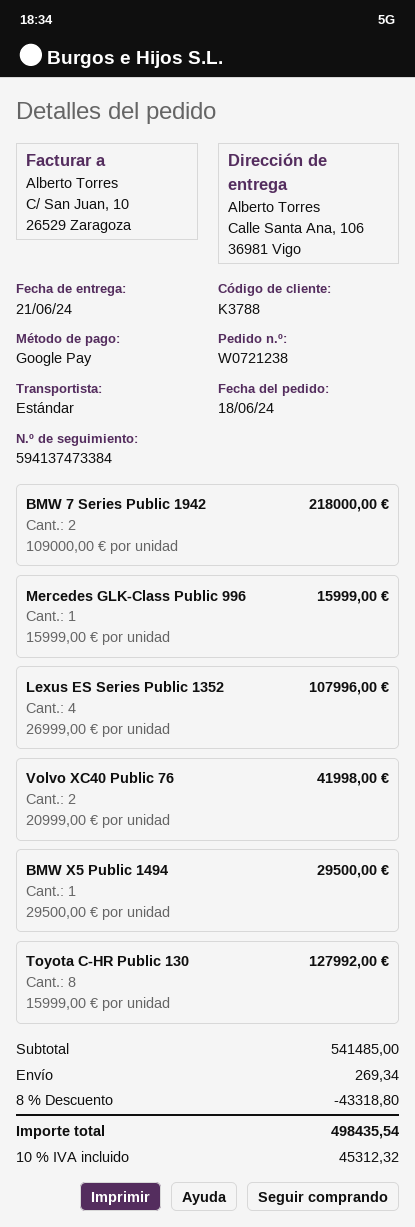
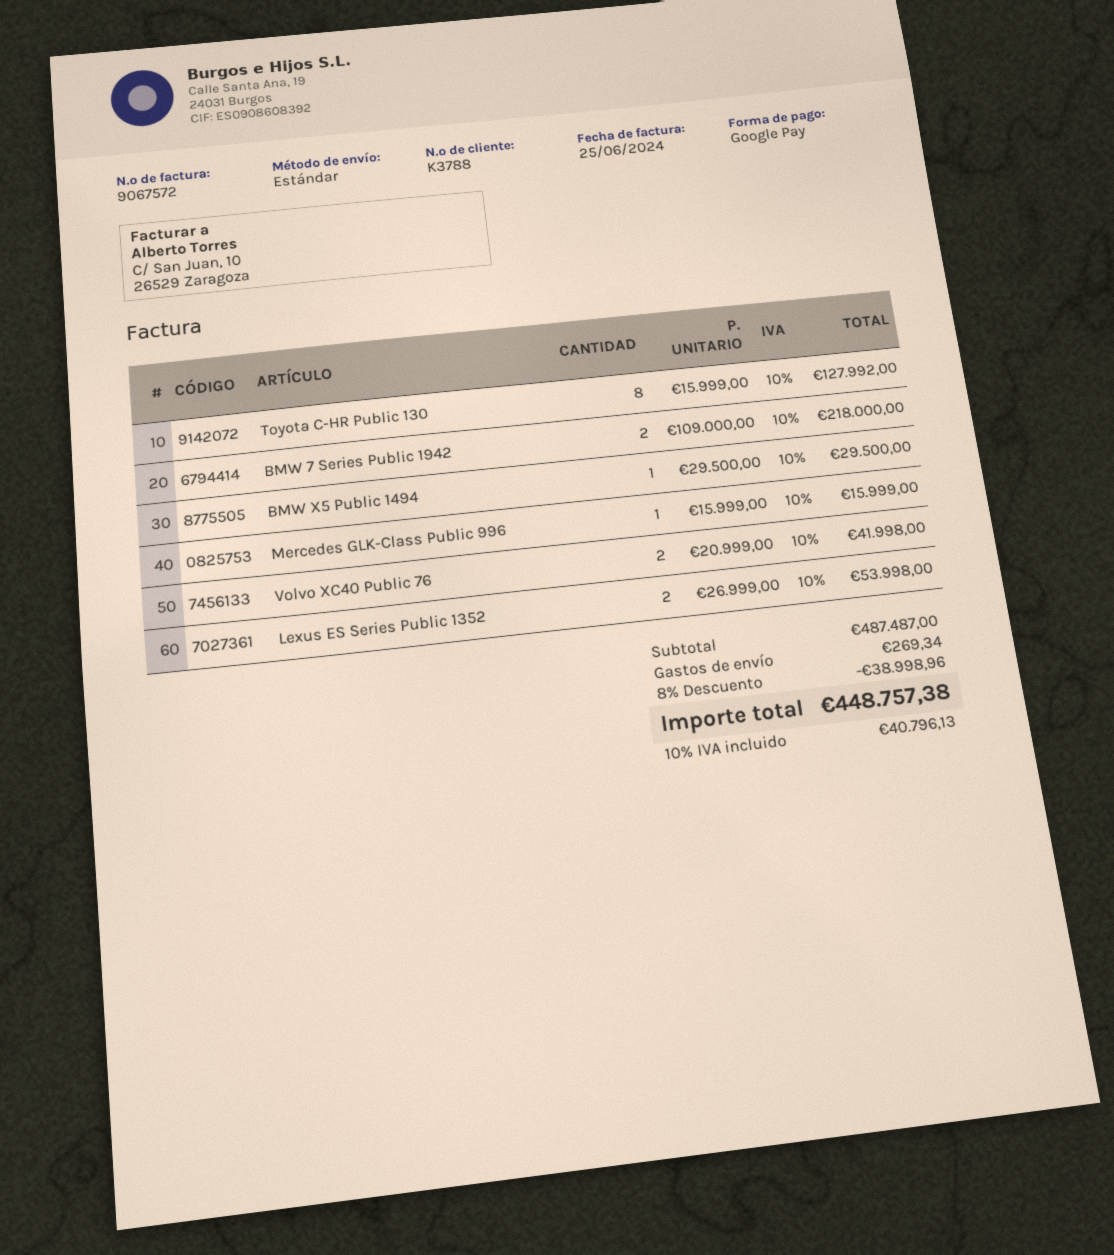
Lexus ES Series Public 1352: 4 x 26999.00 = 107996.00 -> 2 x 26999.00 = 53998.00
subtotal: 541485.00 -> 487487.00
discount: 8% = 43318.80 -> 8% = 38998.96
tax: 10% = 45312.32 -> 10% = 40796.13
total: 498435.54 -> 448757.38

